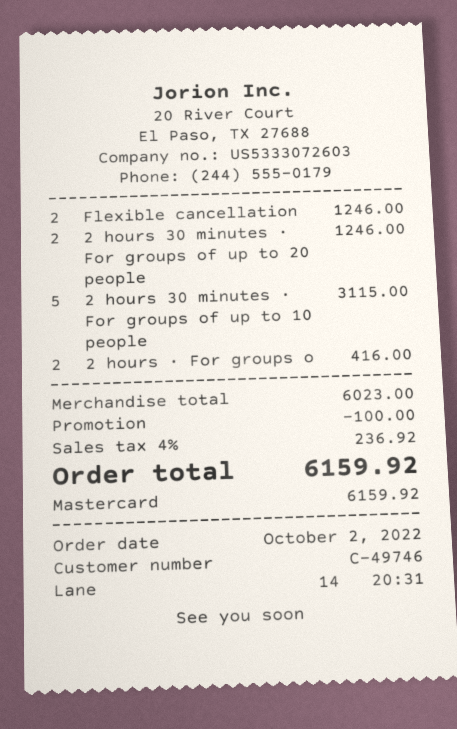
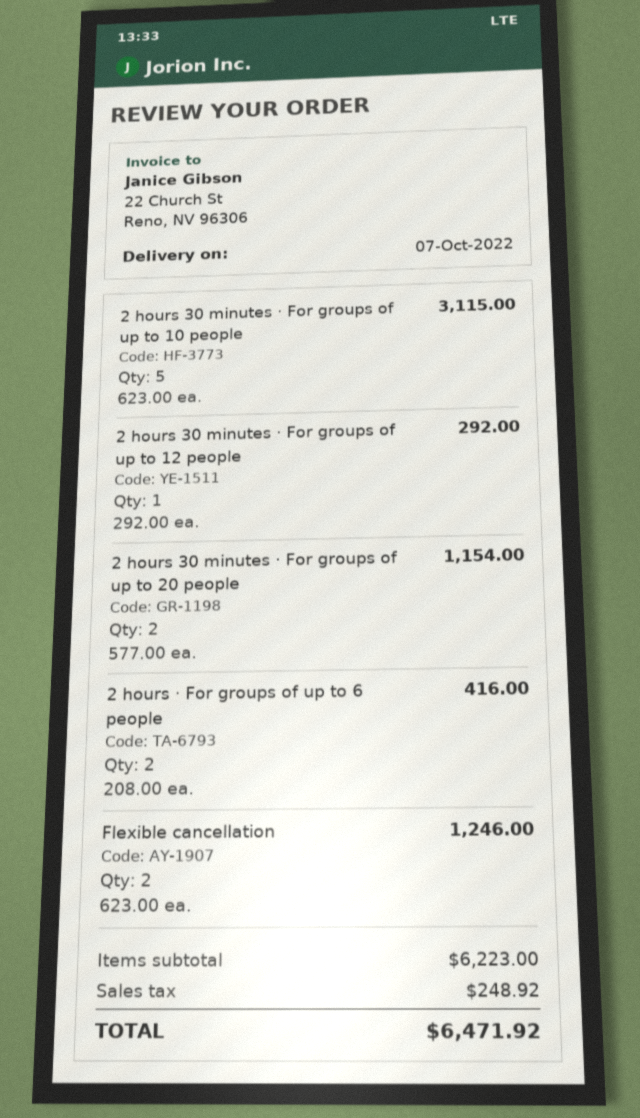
2 hours 30 minutes · For groups of up to 20 people: 2 for 1246.00 -> 2 for 1154.00
2 hours 30 minutes · For groups of up to 12 people: none -> 1 for 292.00
subtotal: 6023.00 -> 6223.00
discount: 100.00 -> none
tax: 236.92 -> 248.92
total: 6159.92 -> 6471.92

